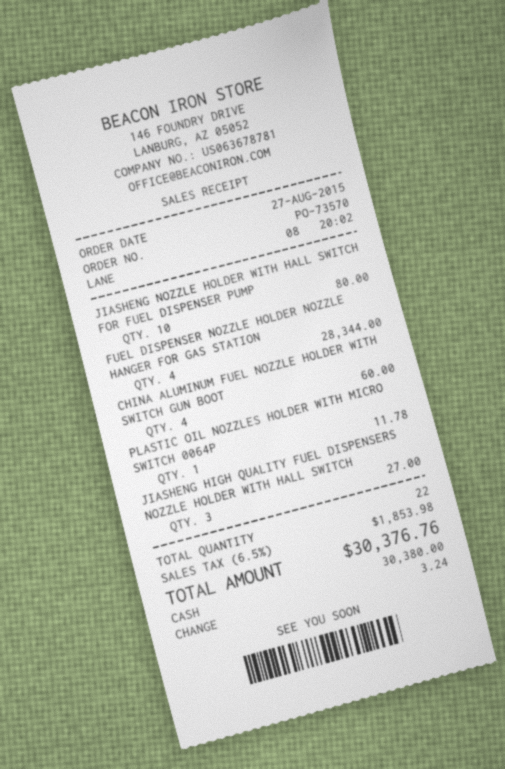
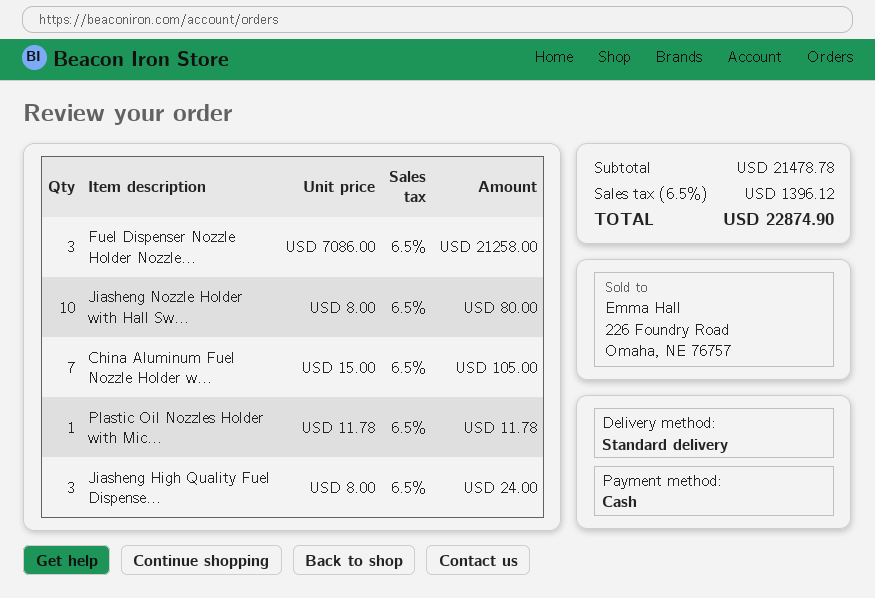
FUEL DISPENSER NOZZLE HOLDER NOZZLE HANGER FOR GAS STATION: 4 for 28344.00 -> 3 for 21258.00
CHINA ALUMINUM FUEL NOZZLE HOLDER WITH SWITCH GUN BOOT: 4 for 60.00 -> 7 for 105.00
JIASHENG HIGH QUALITY FUEL DISPENSERS NOZZLE HOLDER WITH HALL SWITCH: 3 for 27.00 -> 3 for 24.00
tax: 6.5% = 1853.98 -> 6.5% = 1396.12
total: 30376.76 -> 22874.90

